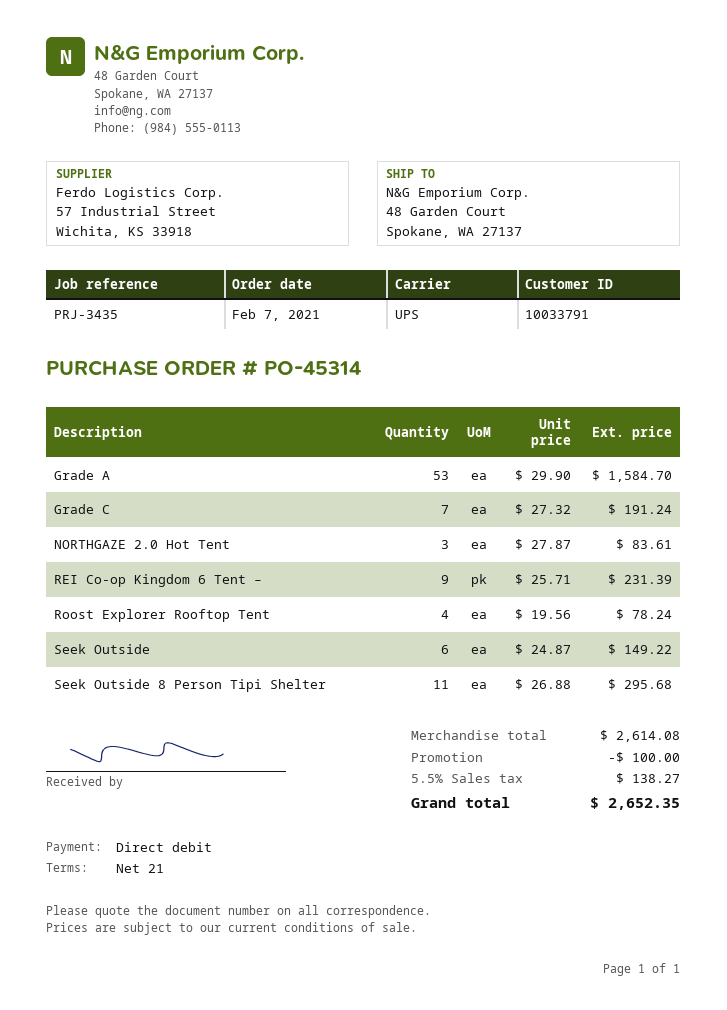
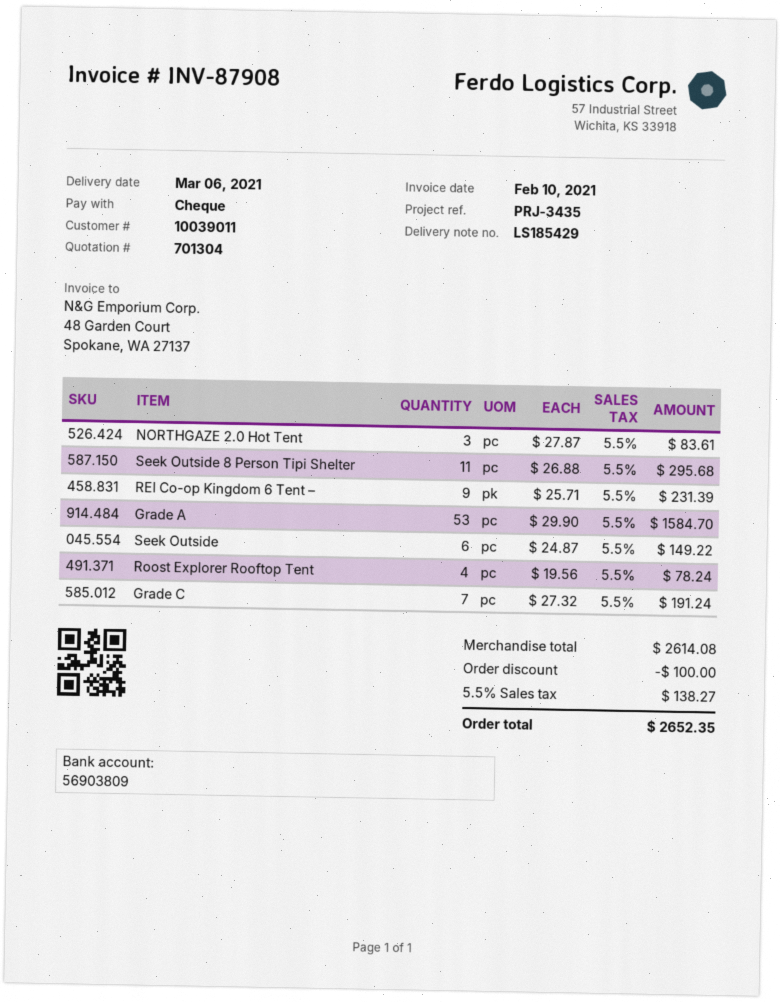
customer number: 10033791 -> 10039011
payment method: direct debit -> cheque

